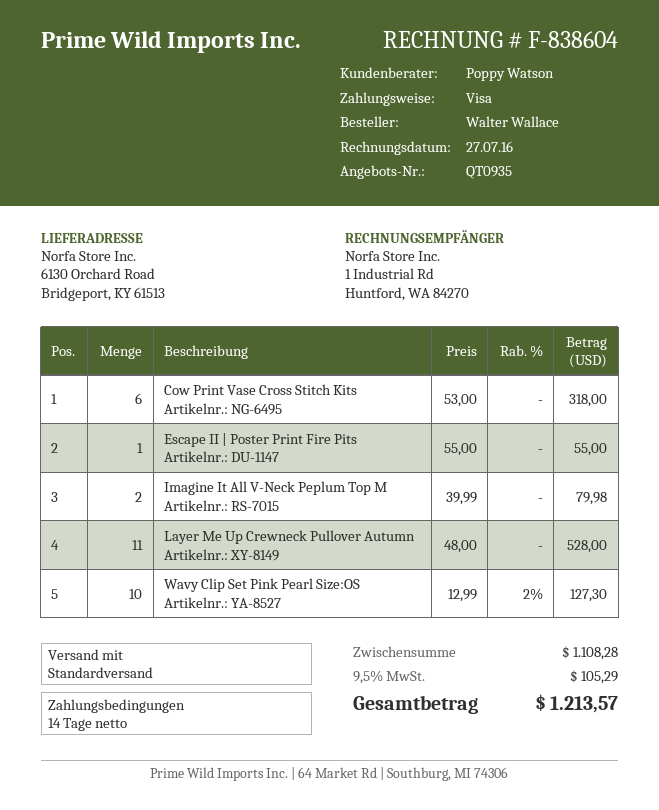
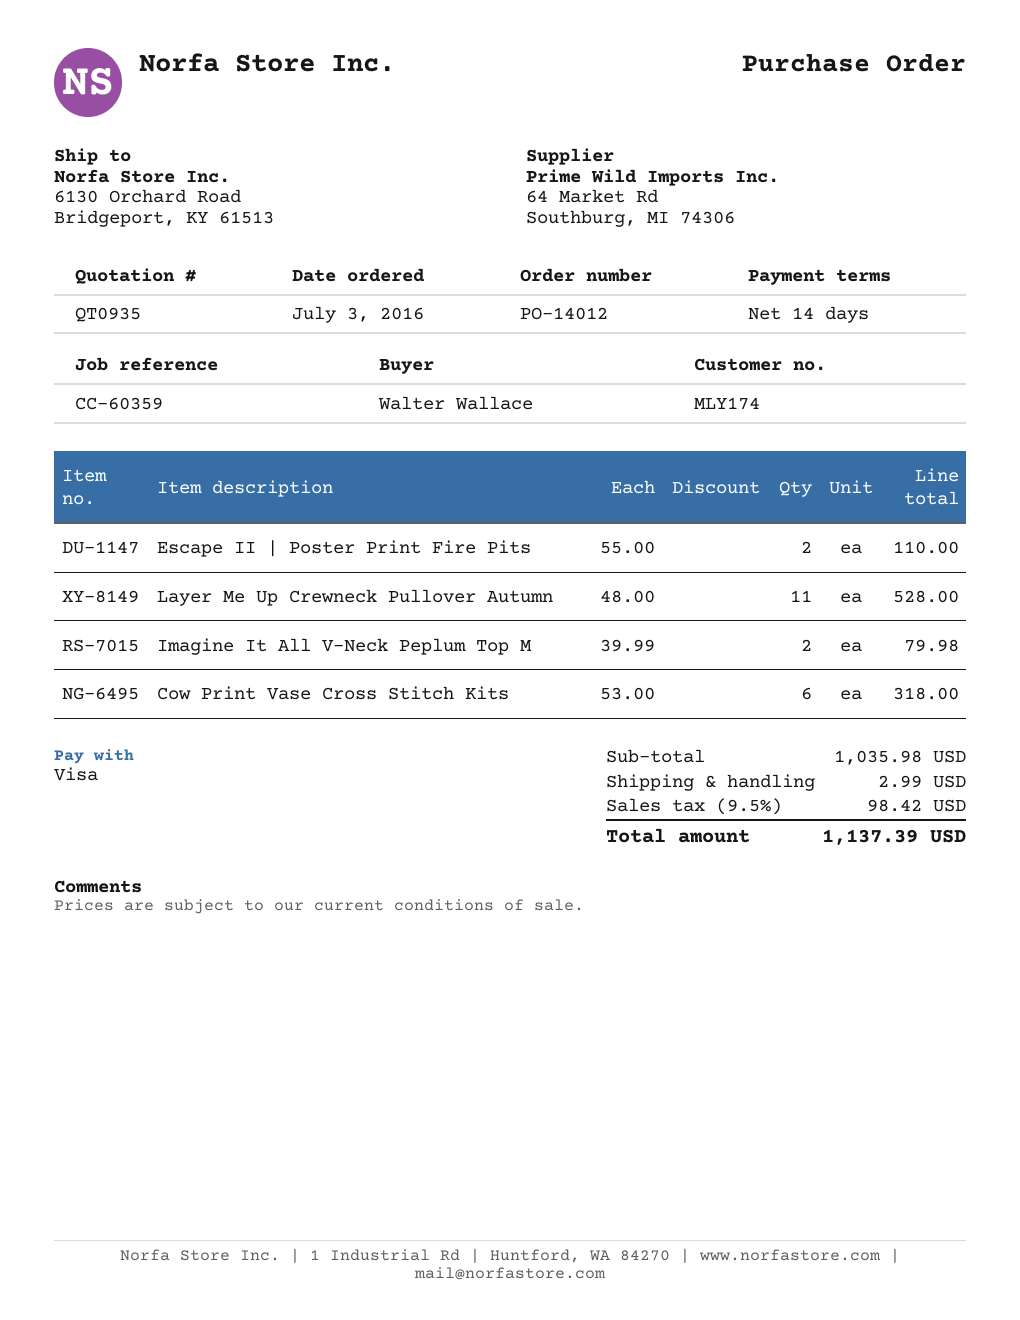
Escape II | Poster Print Fire Pits: 1 x 55.00 = 55.00 -> 2 x 55.00 = 110.00
Wavy Clip Set Pink Pearl Size:OS: 10 x 12.99 - 2% = 127.30 -> none
subtotal: 1108.28 -> 1035.98
shipping: none -> 2.99
tax: 9.5% = 105.29 -> 9.5% = 98.42
total: 1213.57 -> 1137.39

